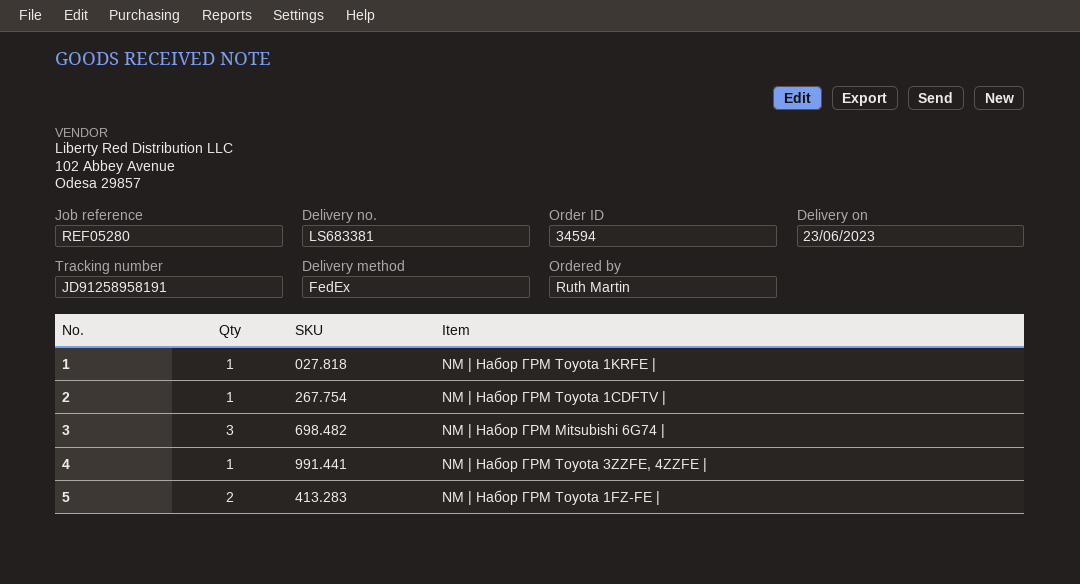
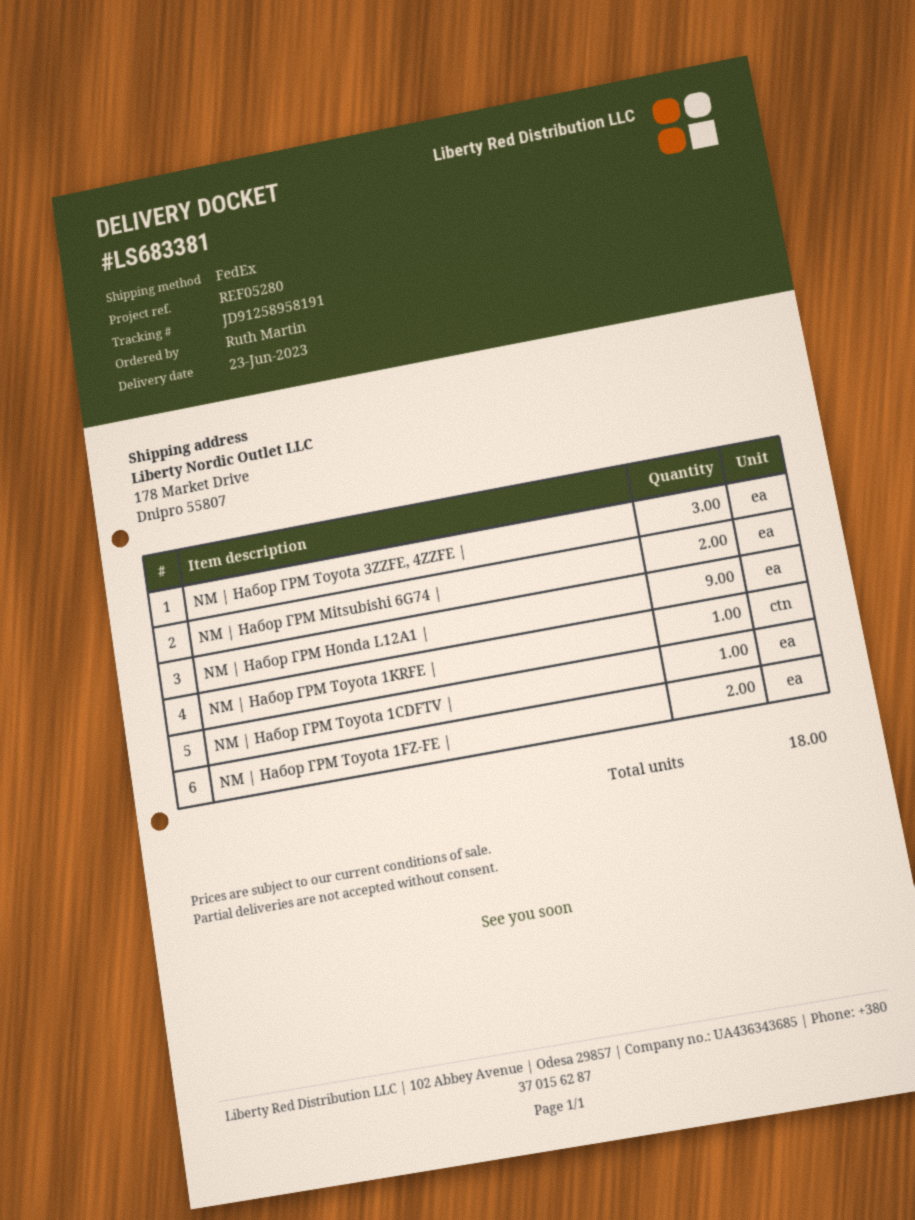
NM | Набор ГРМ Mitsubishi 6G74 |: 3 -> 2
NM | Набор ГРМ Toyota 3ZZFE, 4ZZFE |: 1 -> 3
NM | Набор ГРМ Honda L12A1 |: none -> 9

